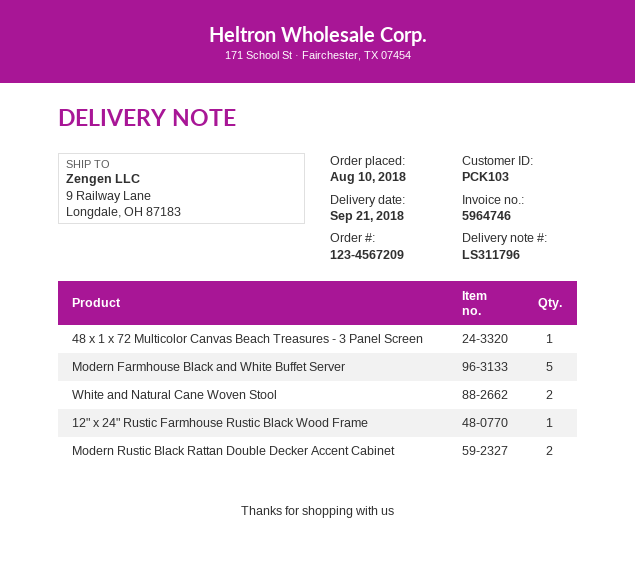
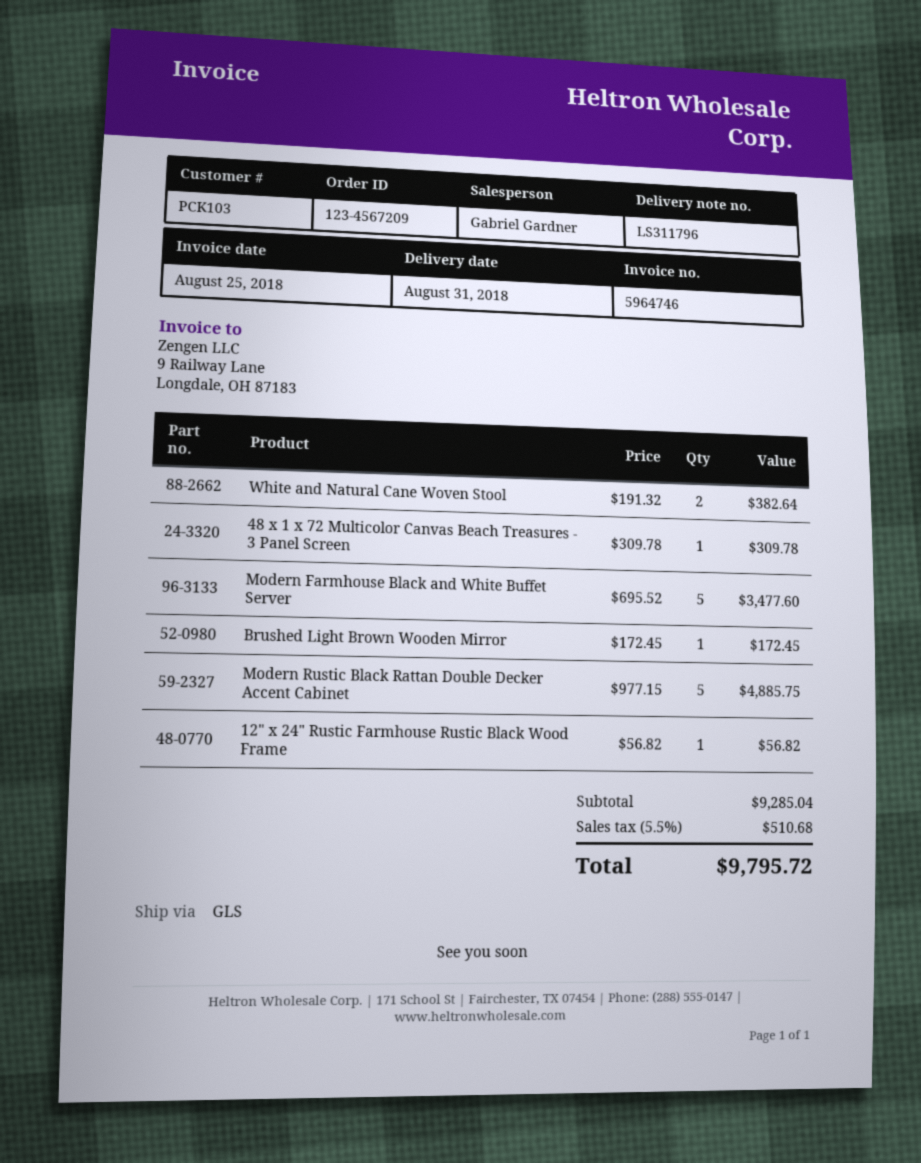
delivery date: 2018-09-21 -> 2018-08-31
Modern Rustic Black Rattan Double Decker Accent Cabinet: 2 -> 5
Brushed Light Brown Wooden Mirror: none -> 1

